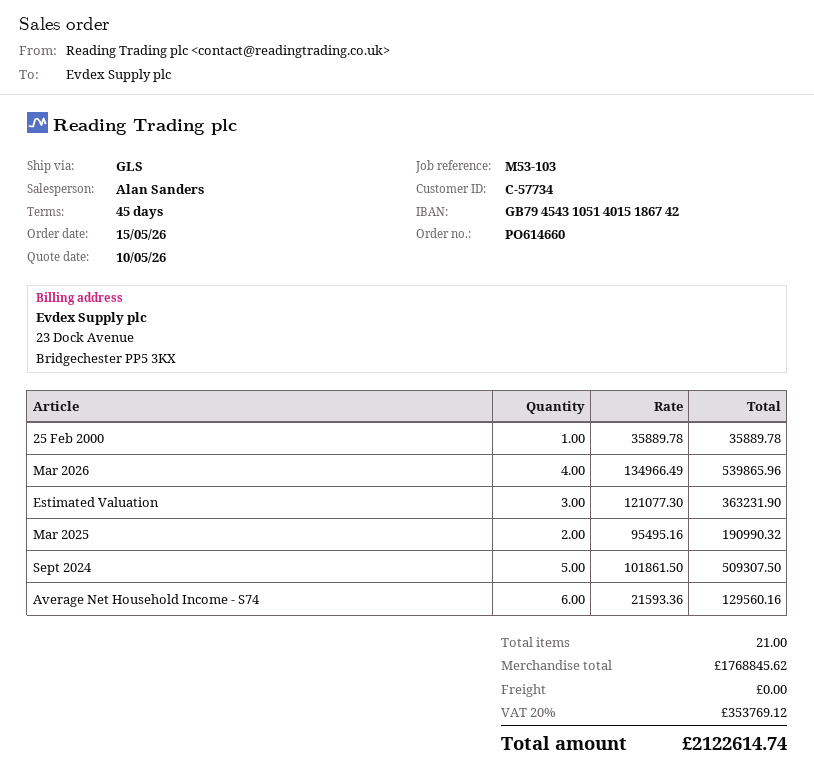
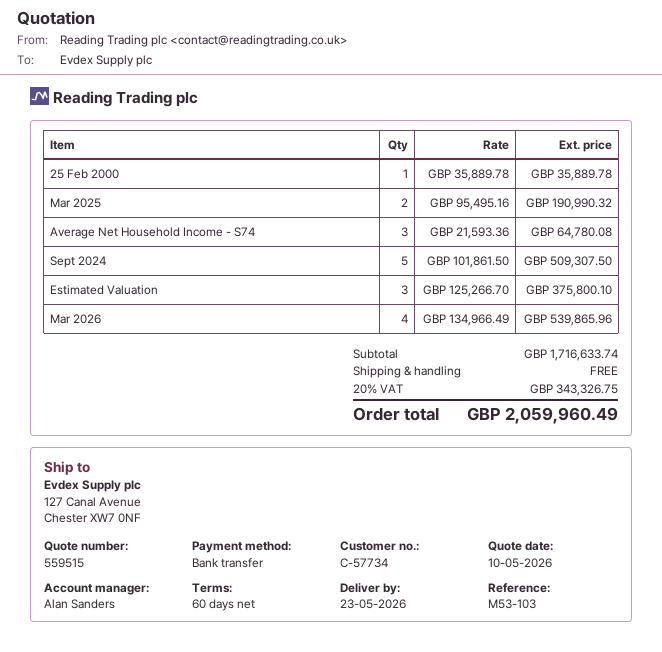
payment terms: 45 days -> 60 days
Estimated Valuation: 3 x 121077.30 = 363231.90 -> 3 x 125266.70 = 375800.10
Average Net Household Income - S74: 6 x 21593.36 = 129560.16 -> 3 x 21593.36 = 64780.08
subtotal: 1768845.62 -> 1716633.74
tax: 20% = 353769.12 -> 20% = 343326.75
total: 2122614.74 -> 2059960.49

